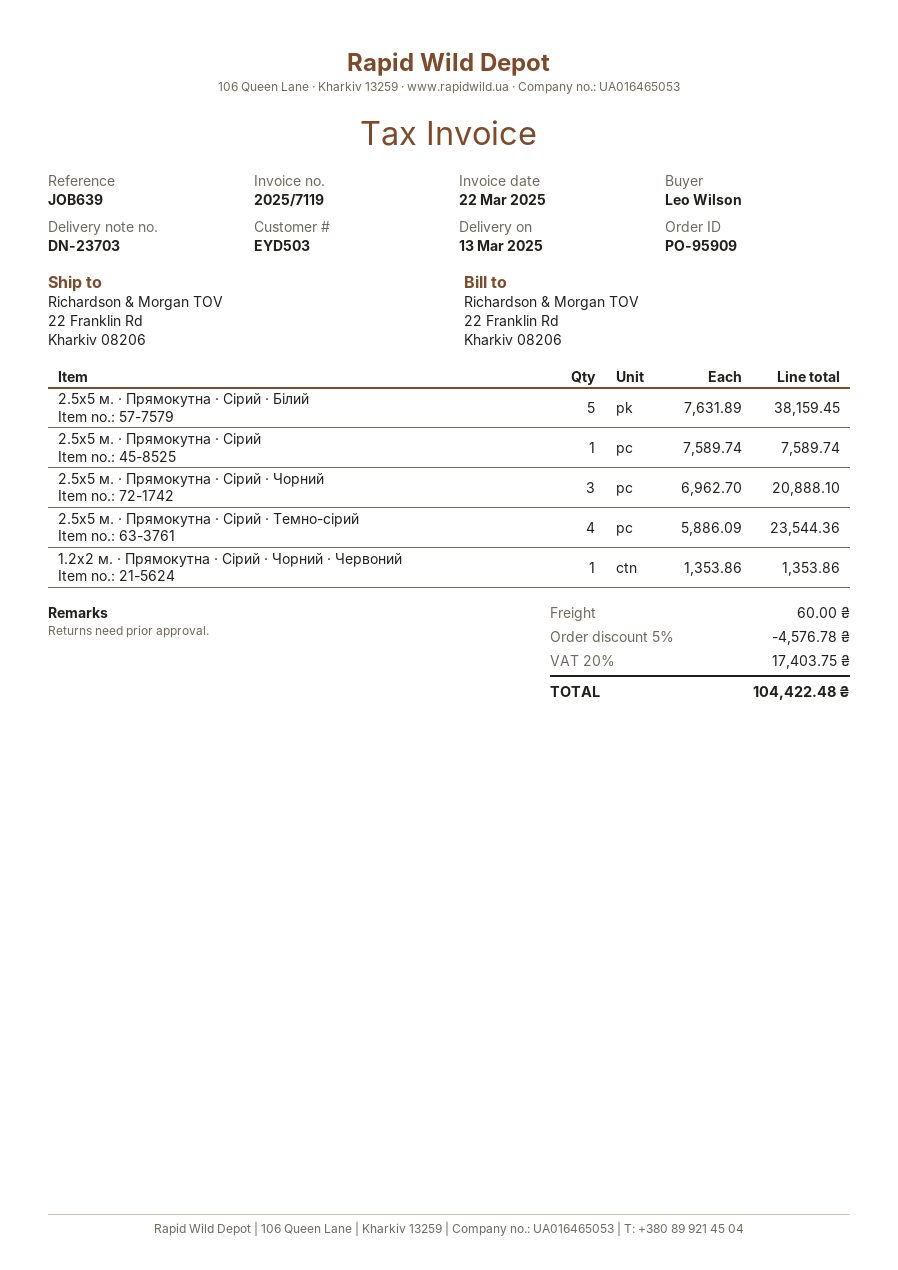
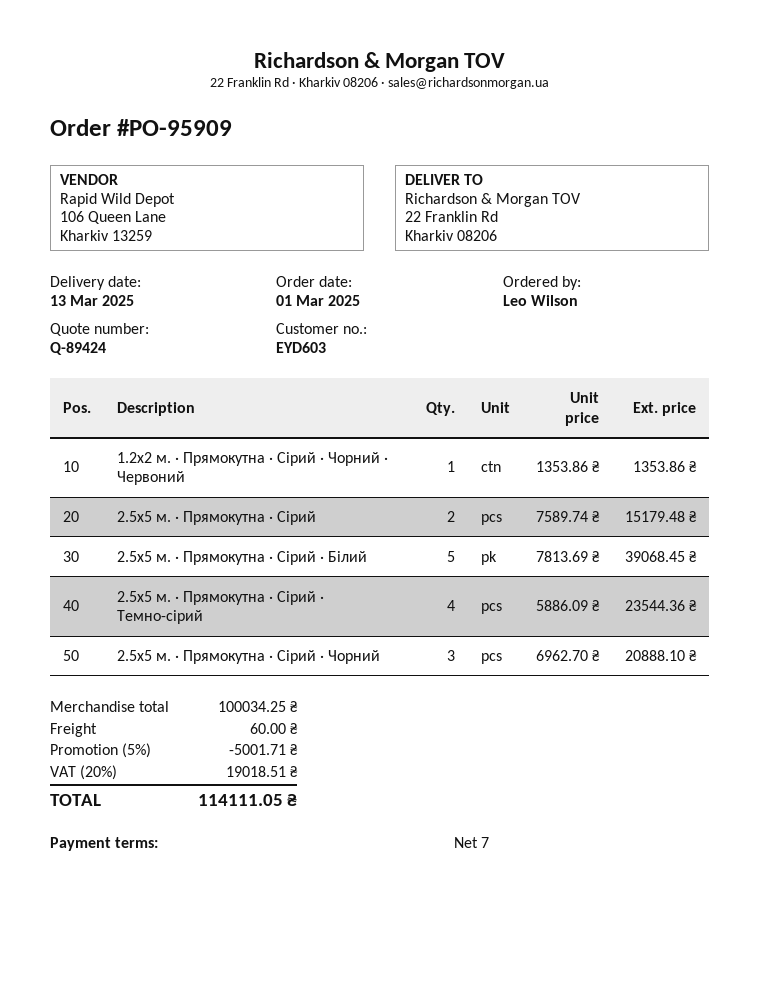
customer number: EYD503 -> EYD603
2.5x5 м. · Прямокутна · Сірий · Білий: 5 x 7631.89 = 38159.45 -> 5 x 7813.69 = 39068.45
2.5x5 м. · Прямокутна · Сірий: 1 x 7589.74 = 7589.74 -> 2 x 7589.74 = 15179.48
discount: 5% = 4576.78 -> 5% = 5001.71
tax: 20% = 17403.75 -> 20% = 19018.51
total: 104422.48 -> 114111.05

